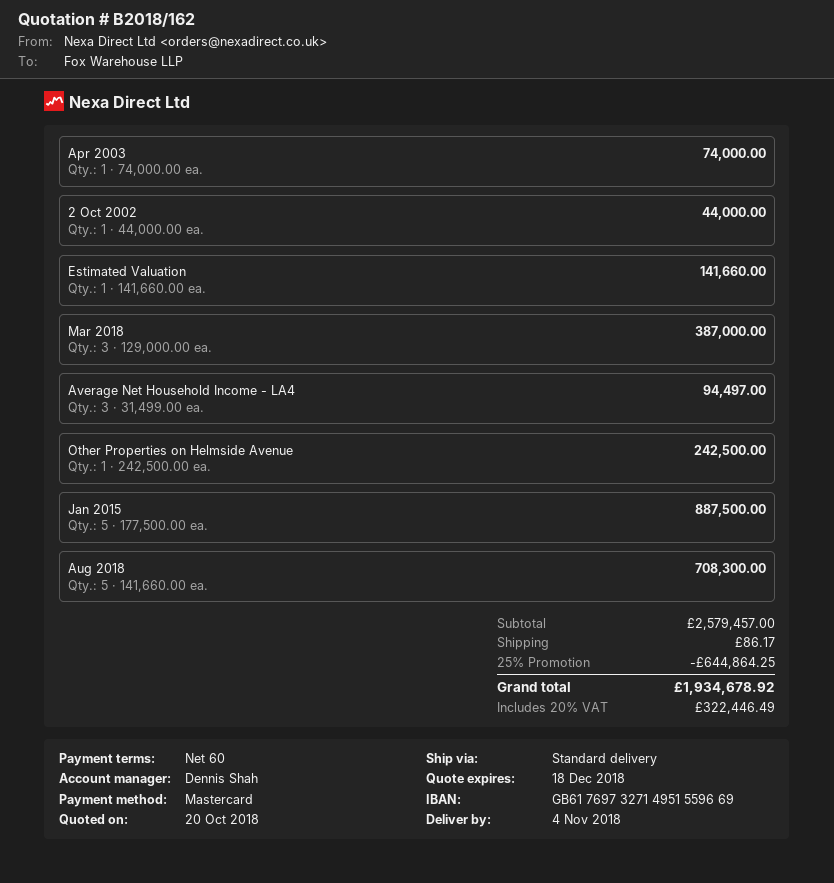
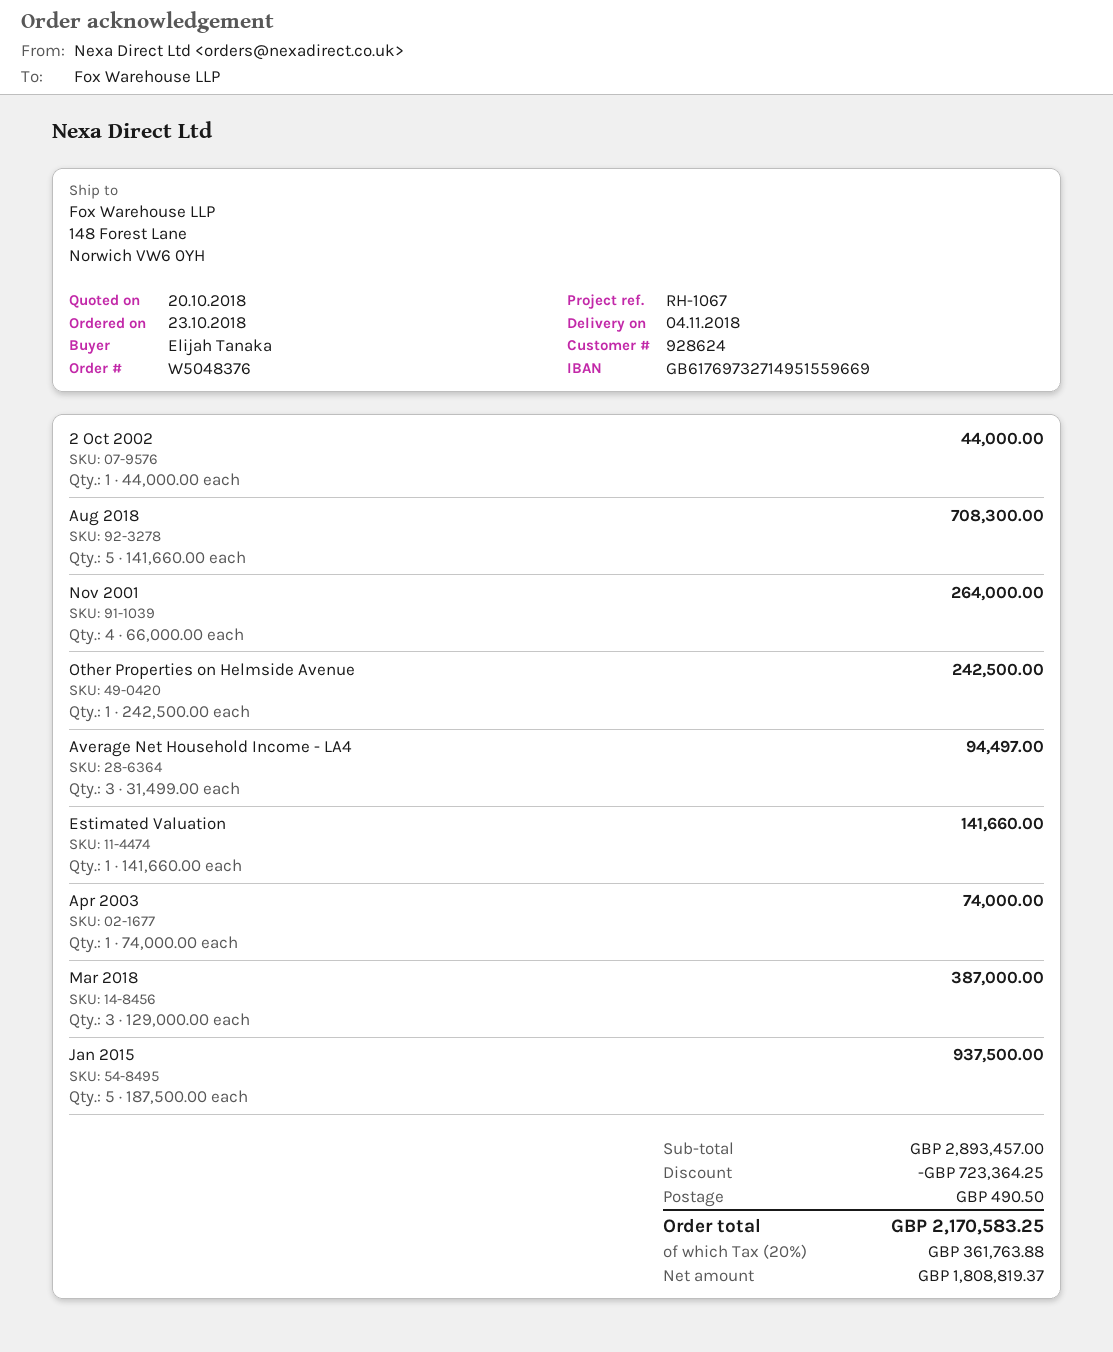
Jan 2015: 5 x 177500.00 = 887500.00 -> 5 x 187500.00 = 937500.00
Nov 2001: none -> 4 x 66000.00 = 264000.00
subtotal: 2579457.00 -> 2893457.00
discount: 644864.25 -> 723364.25
shipping: 86.17 -> 490.50
tax: 20% = 322446.49 -> 20% = 361763.88
total: 1934678.92 -> 2170583.25

